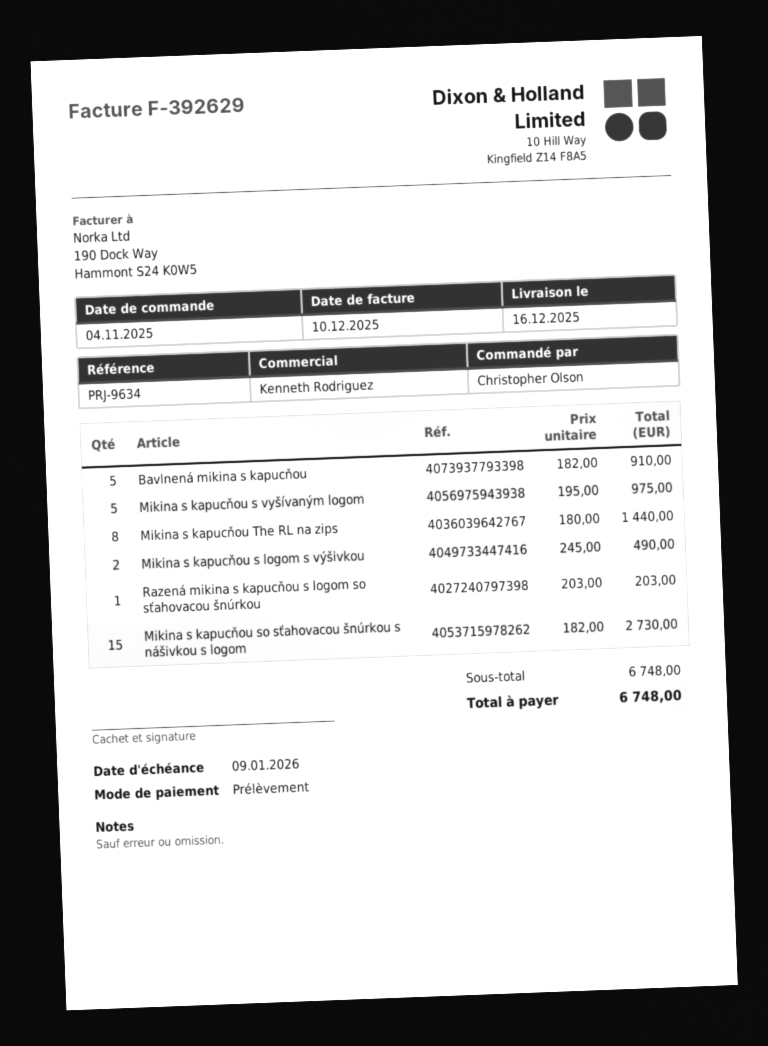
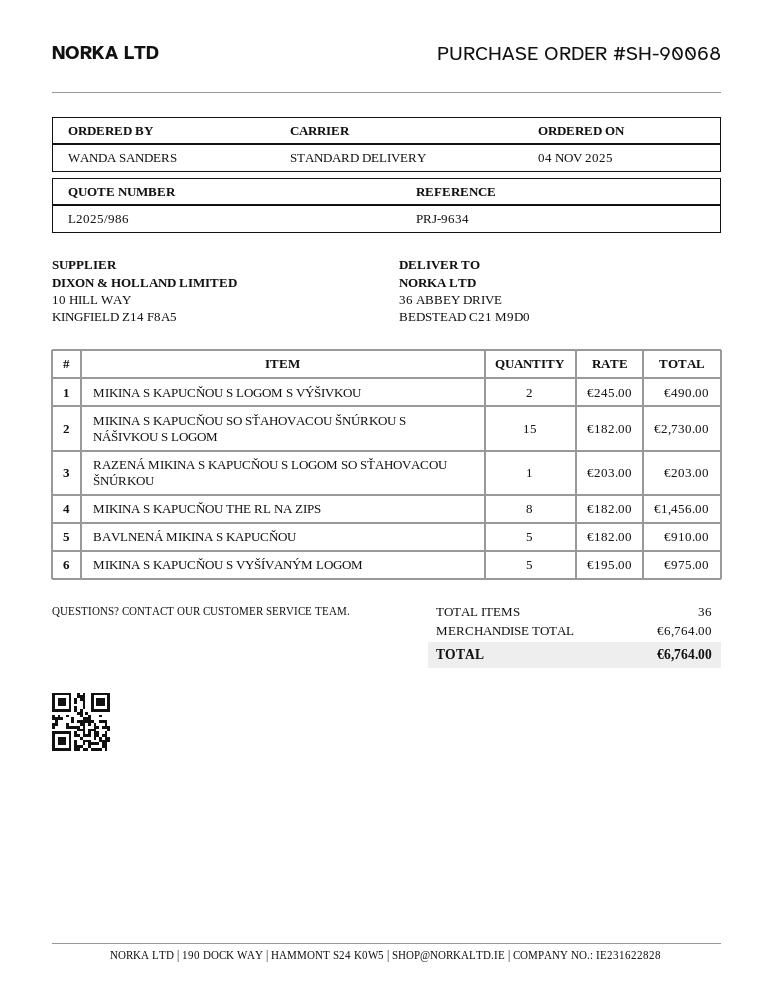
ordered by: Christopher Olson -> WANDA SANDERS
Mikina s kapucňou The RL na zips: 8 x 180.00 = 1440.00 -> 8 x 182.00 = 1456.00
subtotal: 6748.00 -> 6764.00
total: 6748.00 -> 6764.00

